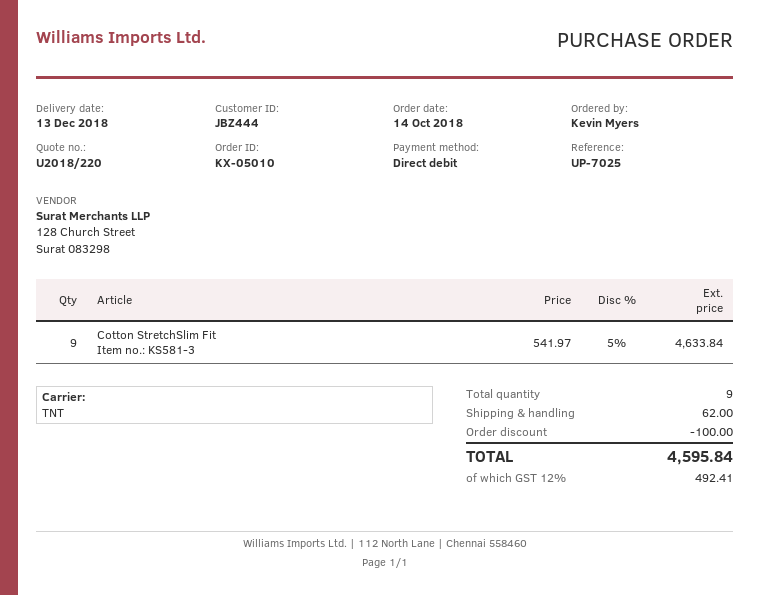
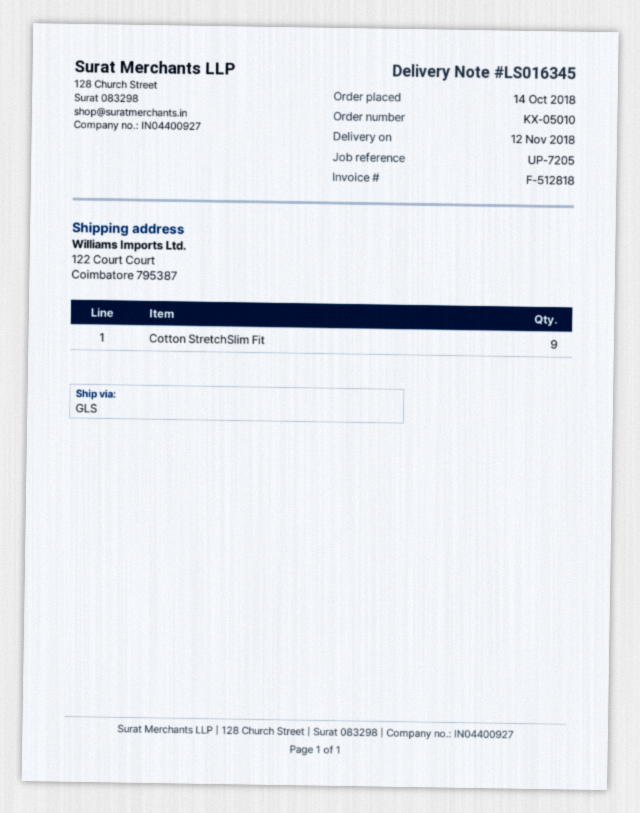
delivery date: 2018-12-13 -> 2018-11-12
reference: UP-7025 -> UP-7205
shipping method: TNT -> GLS

